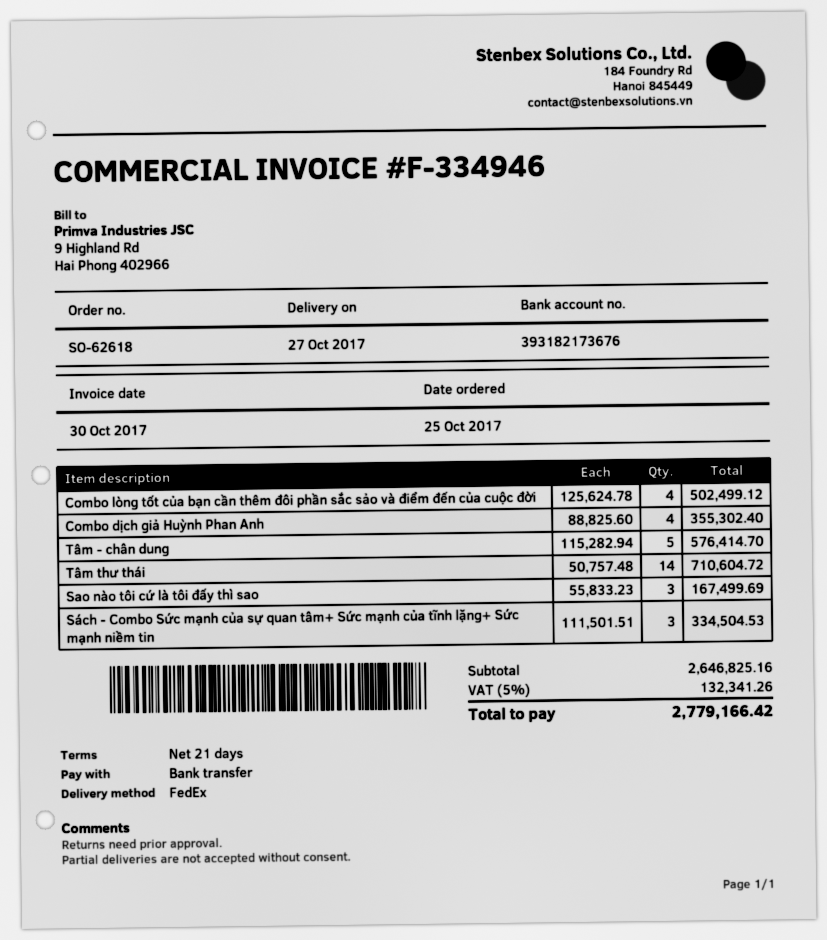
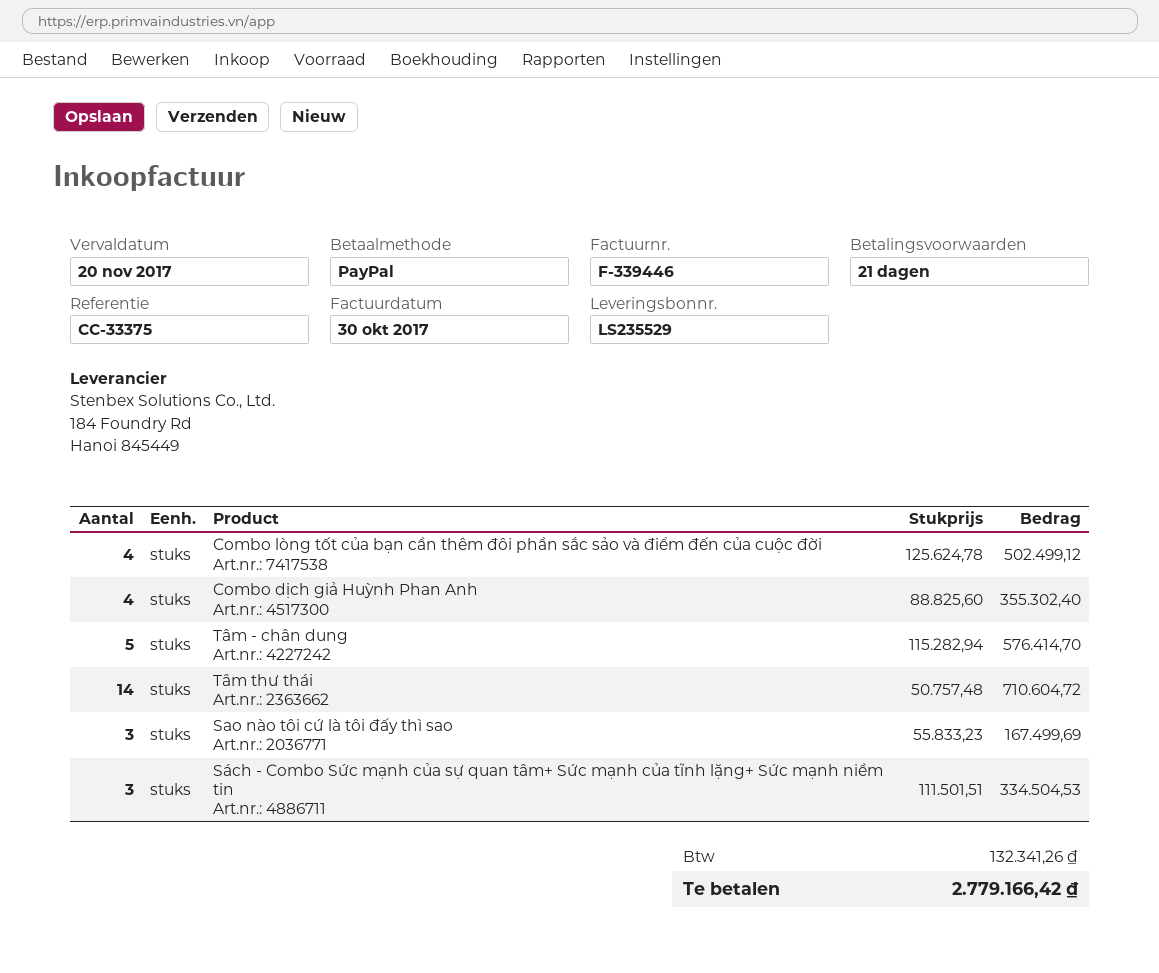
invoice number: F-334946 -> F-339446
payment method: bank transfer -> PayPal

